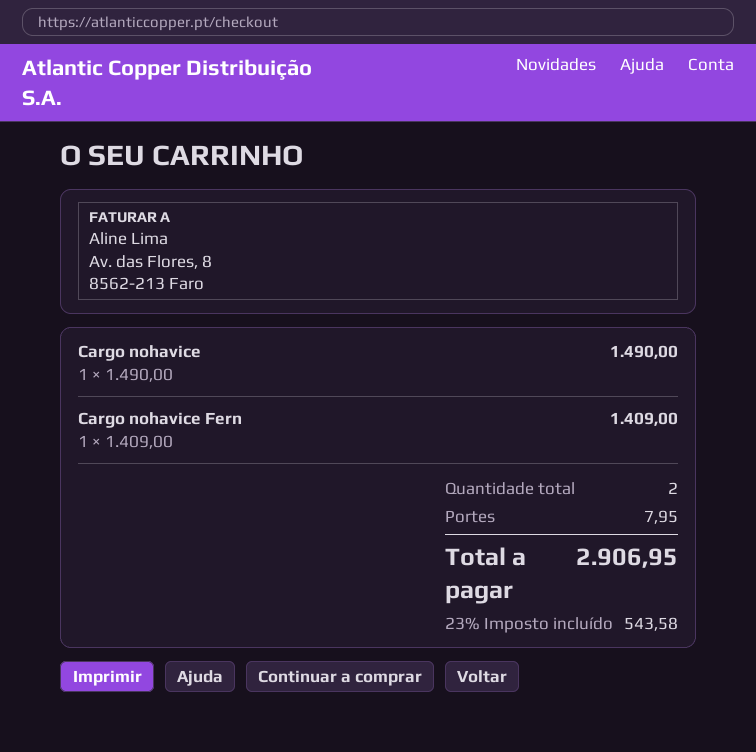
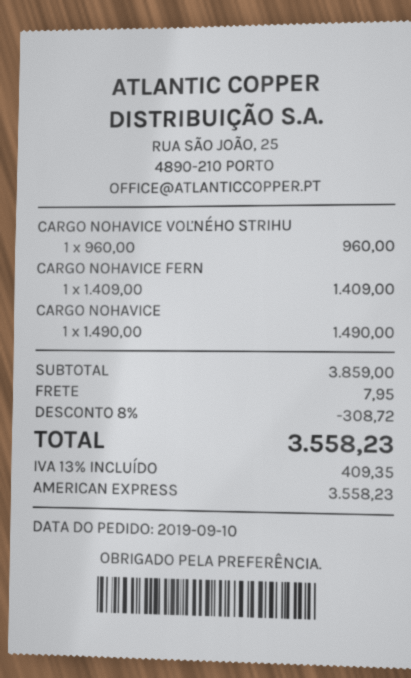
CARGO NOHAVICE VOĽNÉHO STRIHU: none -> 1 x 960.00 = 960.00
discount: none -> 8% = 308.72
tax: 23% = 543.58 -> 13% = 409.35
total: 2906.95 -> 3558.23

